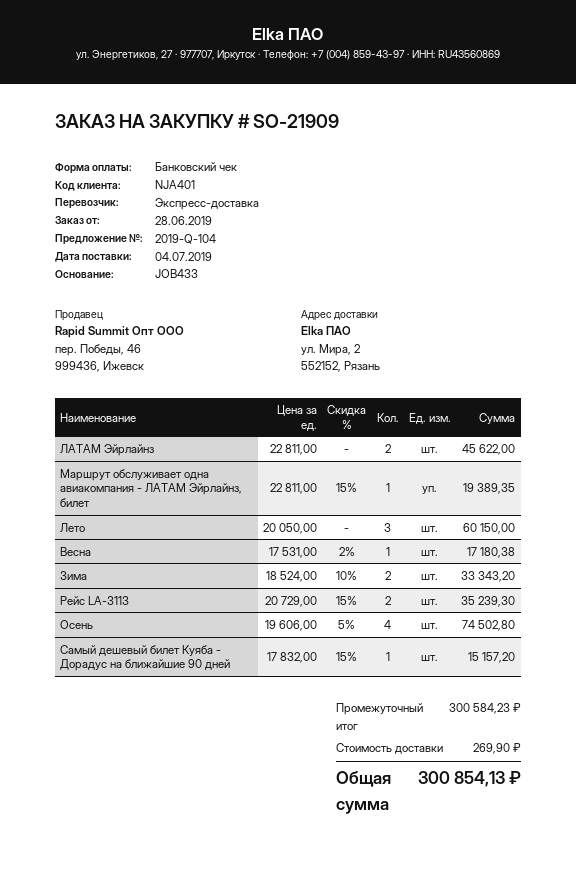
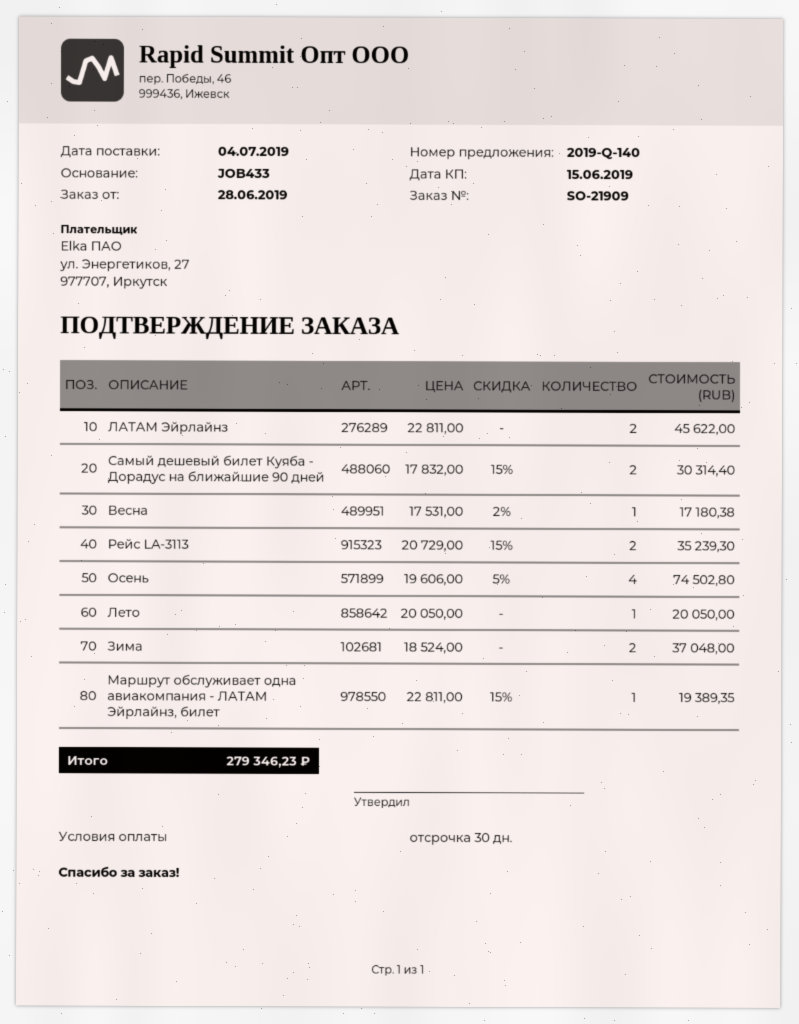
quote number: 2019-Q-104 -> 2019-Q-140
Лето: 3 x 20050.00 = 60150.00 -> 1 x 20050.00 = 20050.00
Зима: 2 x 18524.00 - 10% = 33343.20 -> 2 x 18524.00 = 37048.00
Самый дешевый билет Куяба - Дорадус на ближайшие 90 дней: 1 x 17832.00 - 15% = 15157.20 -> 2 x 17832.00 - 15% = 30314.40
shipping: 269.90 -> none
total: 300854.13 -> 279346.23

